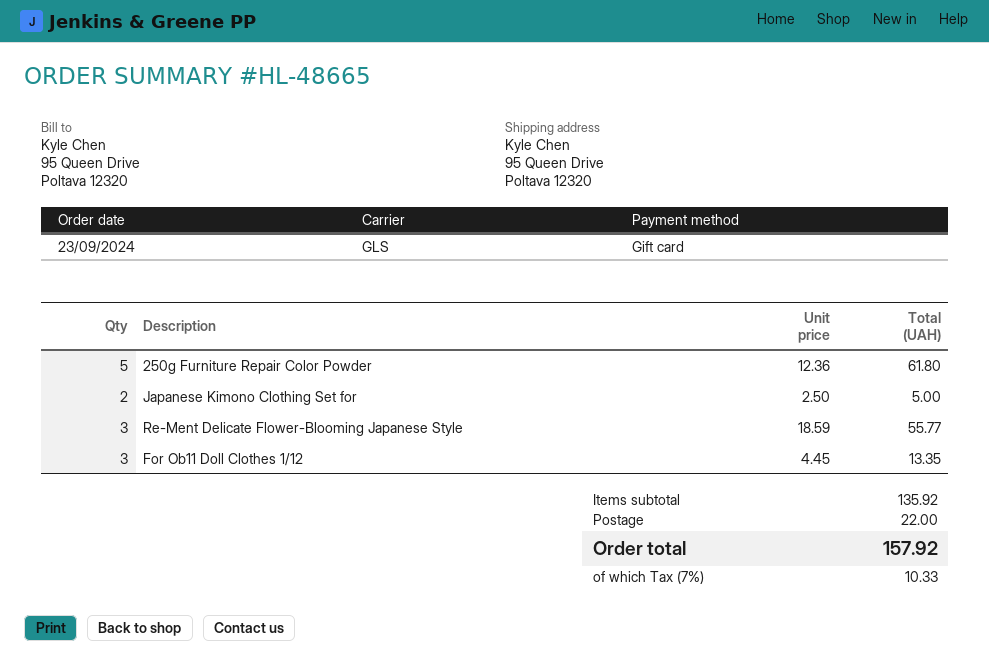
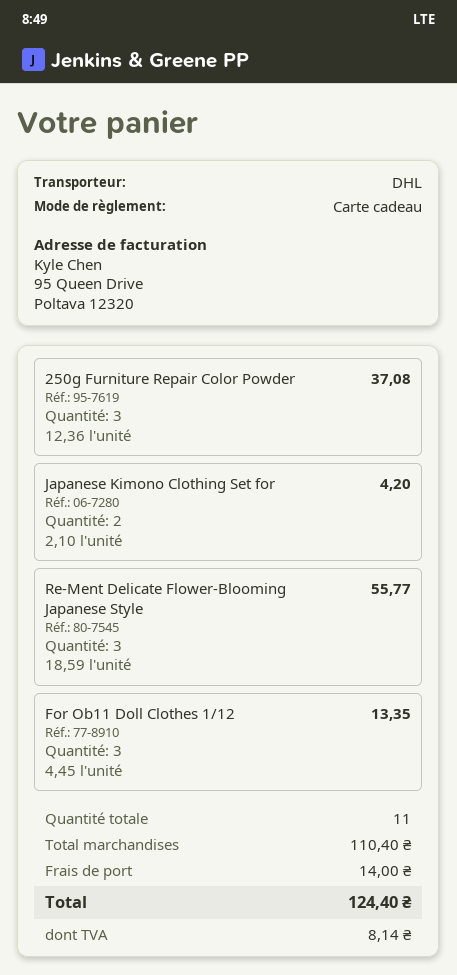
shipping method: GLS -> DHL
250g Furniture Repair Color Powder: 5 x 12.36 = 61.80 -> 3 x 12.36 = 37.08
Japanese Kimono Clothing Set for: 2 x 2.50 = 5.00 -> 2 x 2.10 = 4.20
subtotal: 135.92 -> 110.40
shipping: 22.00 -> 14.00
tax: 10.33 -> 8.14
total: 157.92 -> 124.40

